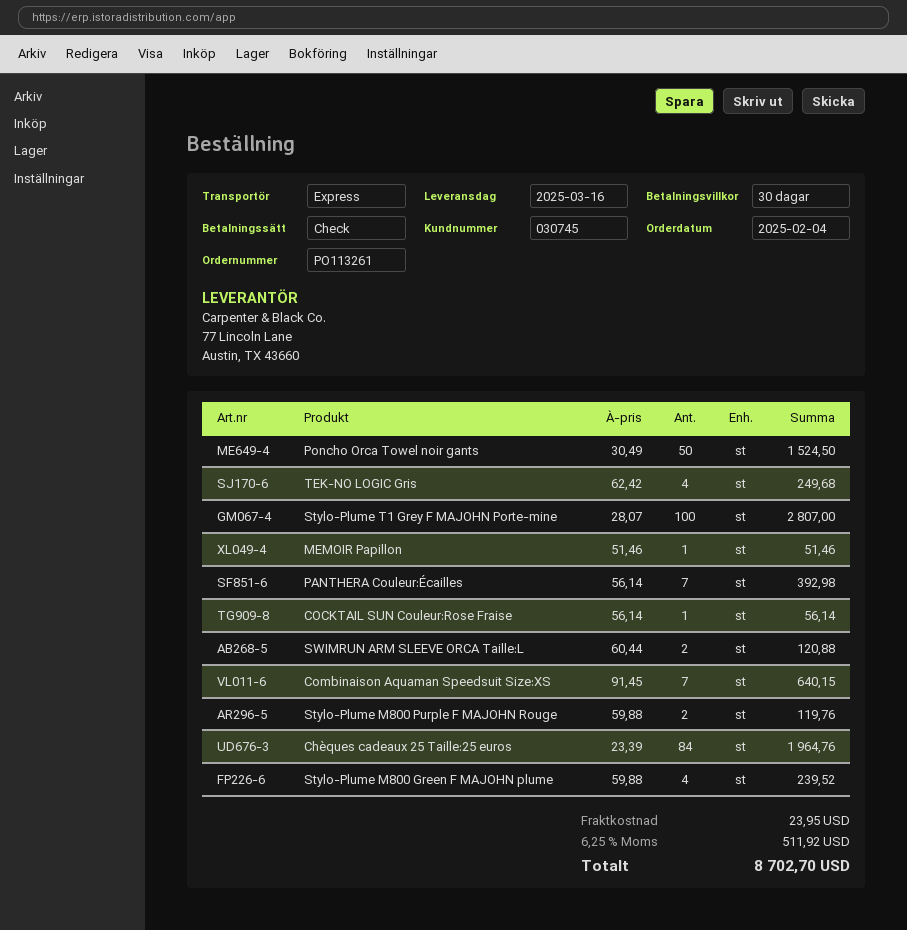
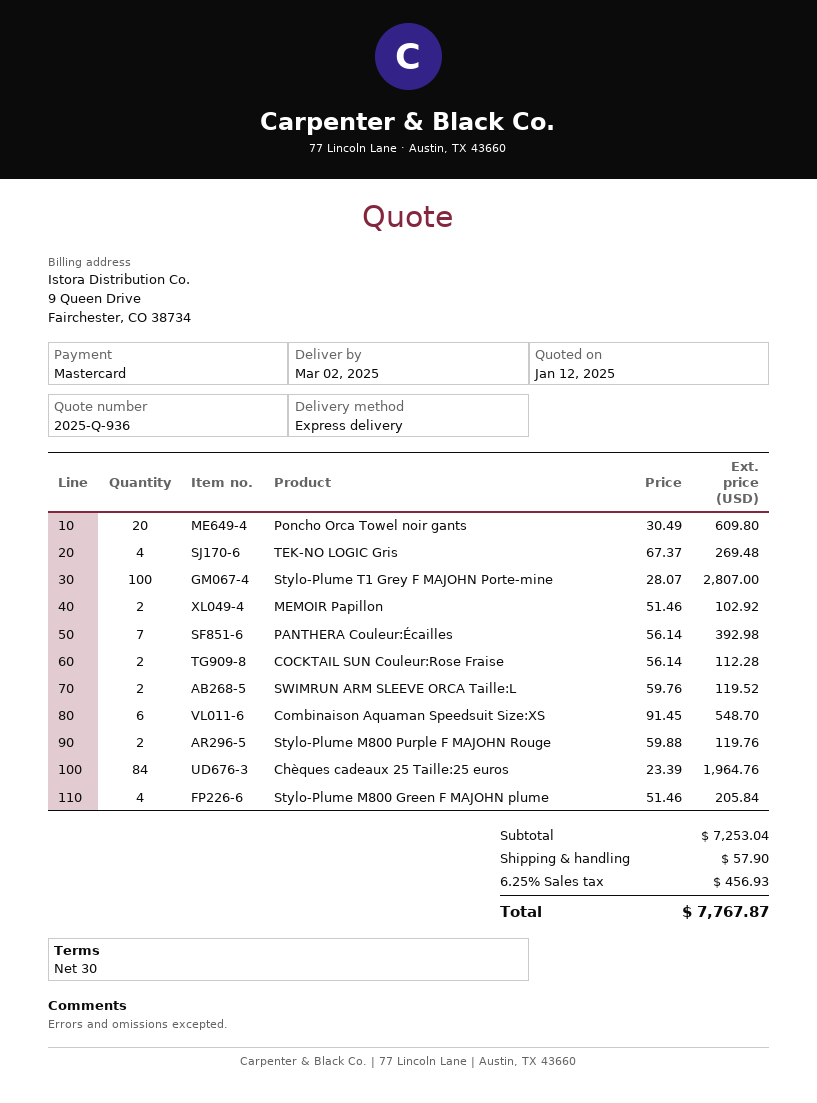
delivery date: 2025-03-16 -> 2025-03-02
payment method: cheque -> Mastercard
Poncho Orca Towel noir gants: 50 x 30.49 = 1524.50 -> 20 x 30.49 = 609.80
TEK-NO LOGIC Gris: 4 x 62.42 = 249.68 -> 4 x 67.37 = 269.48
MEMOIR Papillon: 1 x 51.46 = 51.46 -> 2 x 51.46 = 102.92
COCKTAIL SUN Couleur:Rose Fraise: 1 x 56.14 = 56.14 -> 2 x 56.14 = 112.28
SWIMRUN ARM SLEEVE ORCA Taille:L: 2 x 60.44 = 120.88 -> 2 x 59.76 = 119.52
Combinaison Aquaman Speedsuit Size:XS: 7 x 91.45 = 640.15 -> 6 x 91.45 = 548.70
Stylo-Plume M800 Green F MAJOHN plume: 4 x 59.88 = 239.52 -> 4 x 51.46 = 205.84
shipping: 23.95 -> 57.90
tax: 6.25% = 511.92 -> 6.25% = 456.93
total: 8702.70 -> 7767.87

